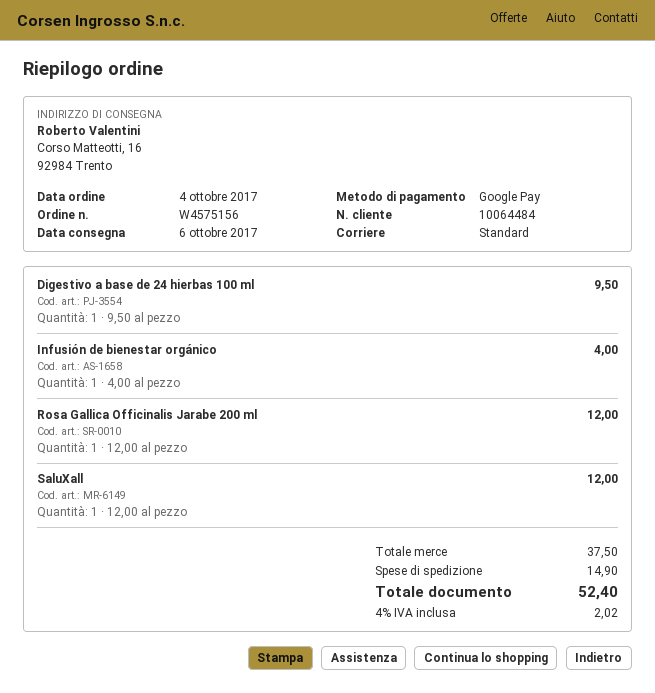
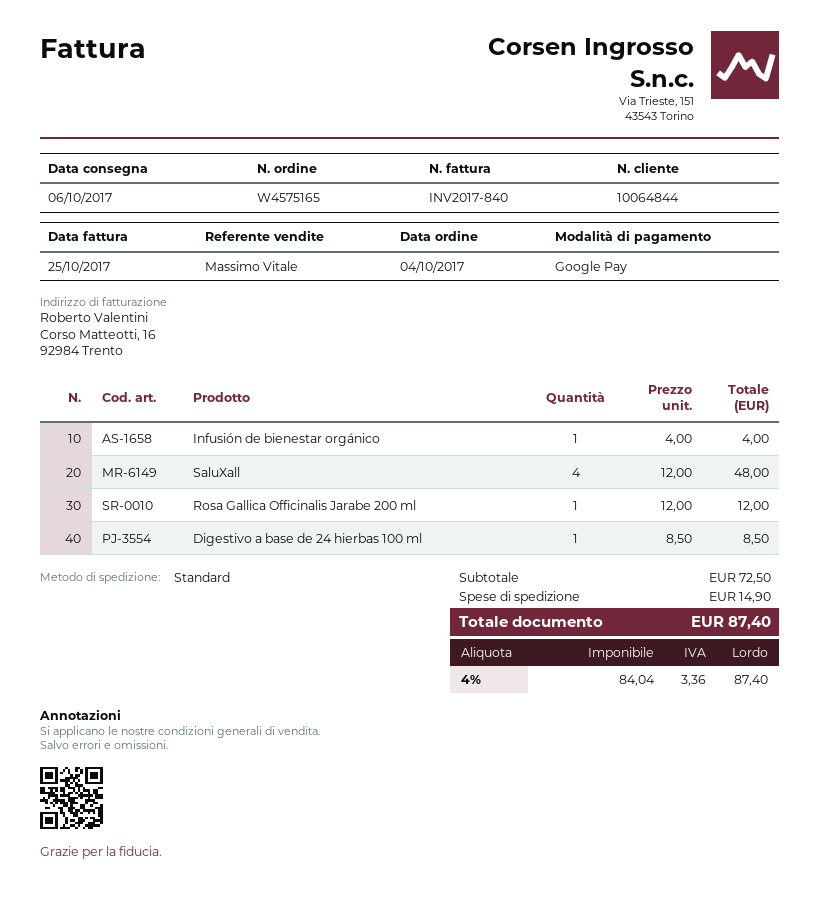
order number: W4575156 -> W4575165
customer number: 10064484 -> 10064844
Digestivo a base de 24 hierbas 100 ml: 1 x 9.50 = 9.50 -> 1 x 8.50 = 8.50
SaluXall: 1 x 12.00 = 12.00 -> 4 x 12.00 = 48.00
subtotal: 37.50 -> 72.50
tax: 4% = 2.02 -> 4% = 3.36
total: 52.40 -> 87.40

